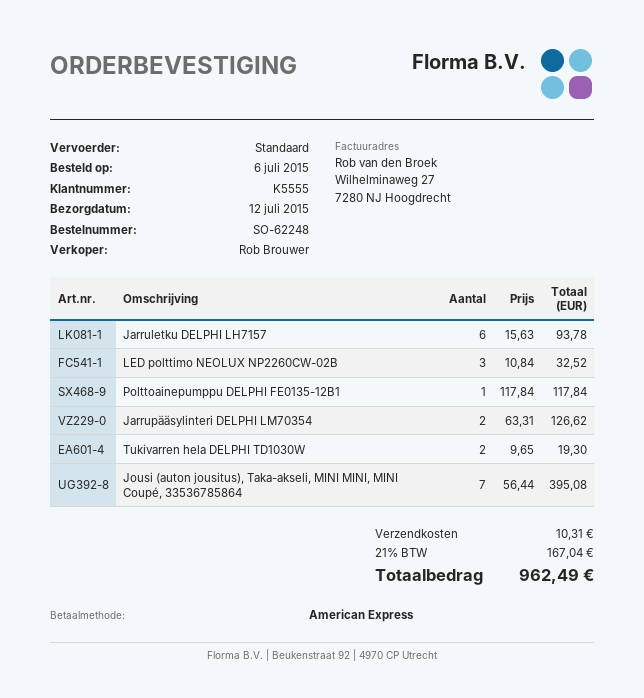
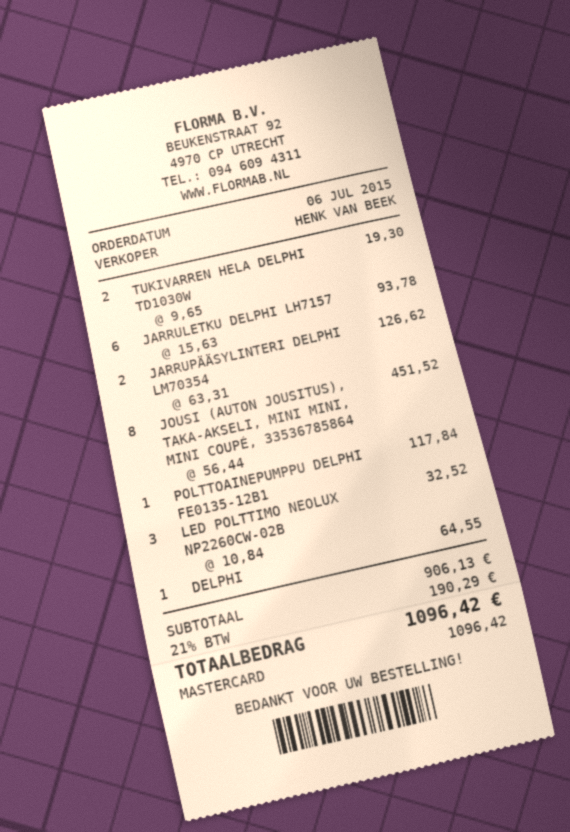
sales rep: Rob Brouwer -> HENK VAN BEEK
payment method: American Express -> Mastercard
Jousi (auton jousitus), Taka-akseli, MINI MINI, MINI Coupé, 33536785864: 7 x 56.44 = 395.08 -> 8 x 56.44 = 451.52
DELPHI: none -> 1 x 64.55 = 64.55
shipping: 10.31 -> none
tax: 21% = 167.04 -> 21% = 190.29
total: 962.49 -> 1096.42

